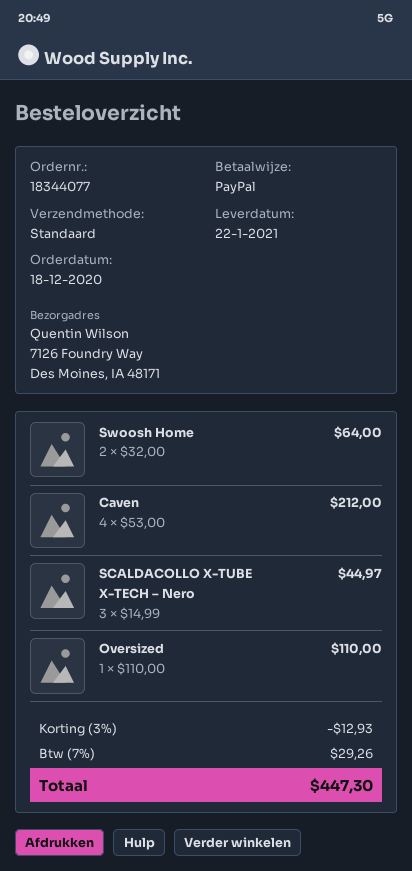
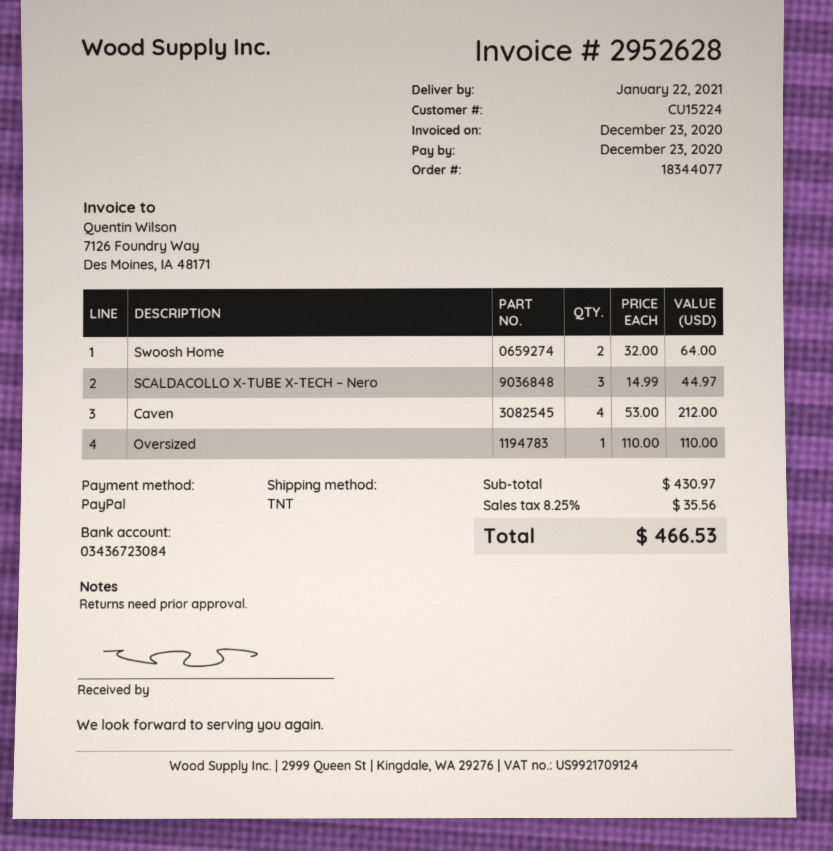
shipping method: standard -> TNT
discount: 3% = 12.93 -> none
tax: 7% = 29.26 -> 8.25% = 35.56
total: 447.30 -> 466.53

